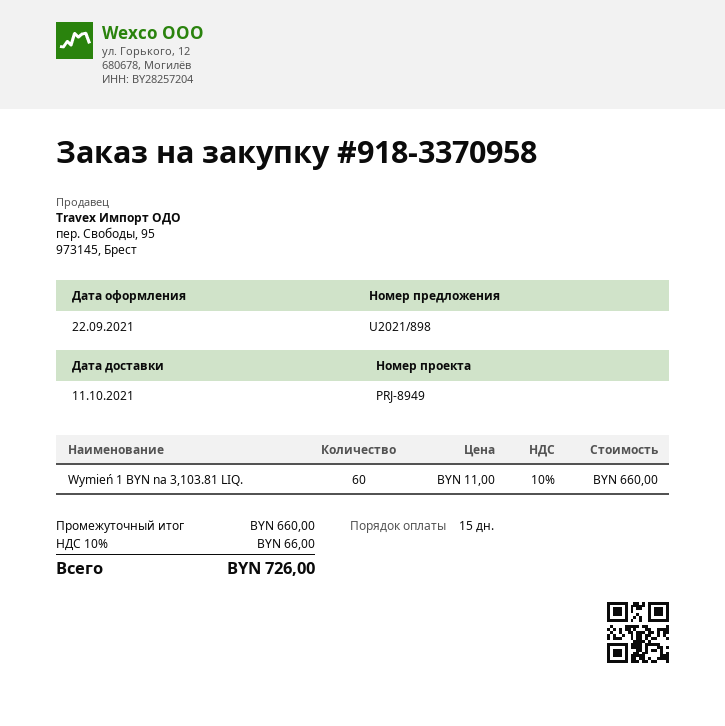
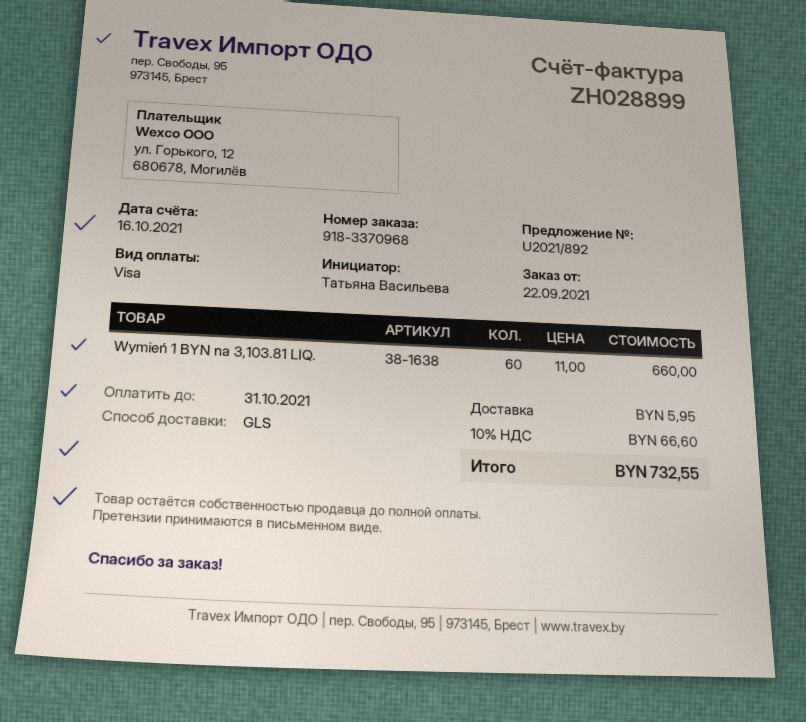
quote number: U2021/898 -> U2021/892
order number: 918-3370958 -> 918-3370968
shipping: none -> 5.95
tax: 10% = 66.00 -> 10% = 66.60
total: 726.00 -> 732.55

